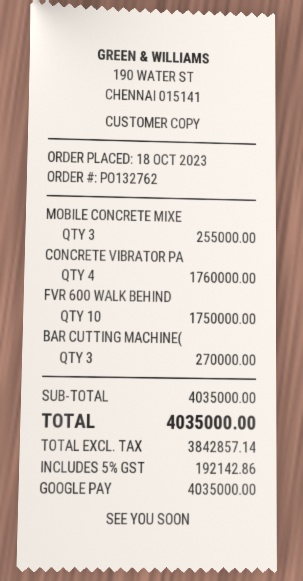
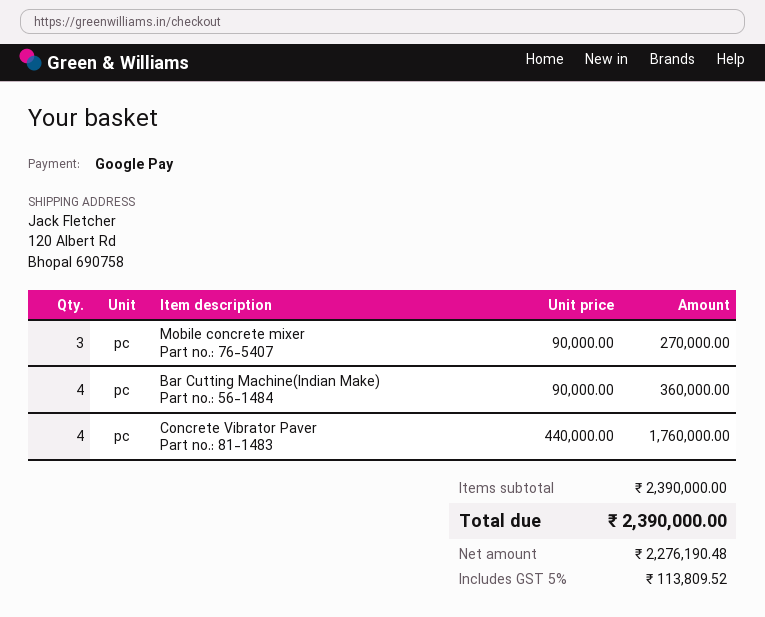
MOBILE CONCRETE MIXE: 3 for 255000.00 -> 3 for 270000.00
FVR 600 WALK BEHIND: 10 for 1750000.00 -> none
BAR CUTTING MACHINE(: 3 for 270000.00 -> 4 for 360000.00
subtotal: 4035000.00 -> 2390000.00
net: 3842857.14 -> 2276190.48
tax: 5% = 192142.86 -> 5% = 113809.52
total: 4035000.00 -> 2390000.00

